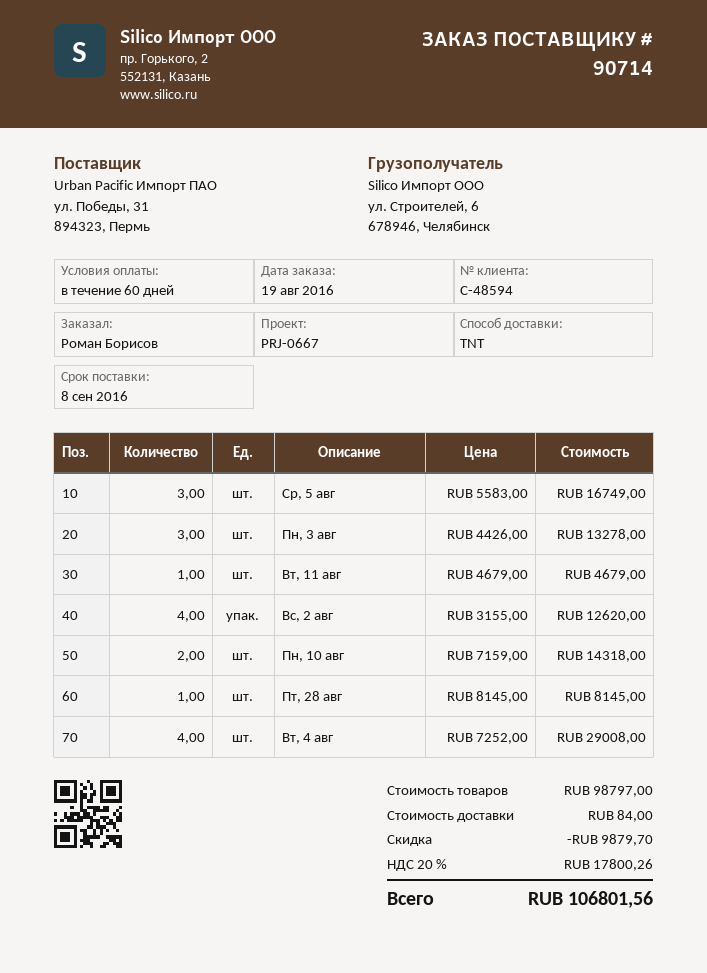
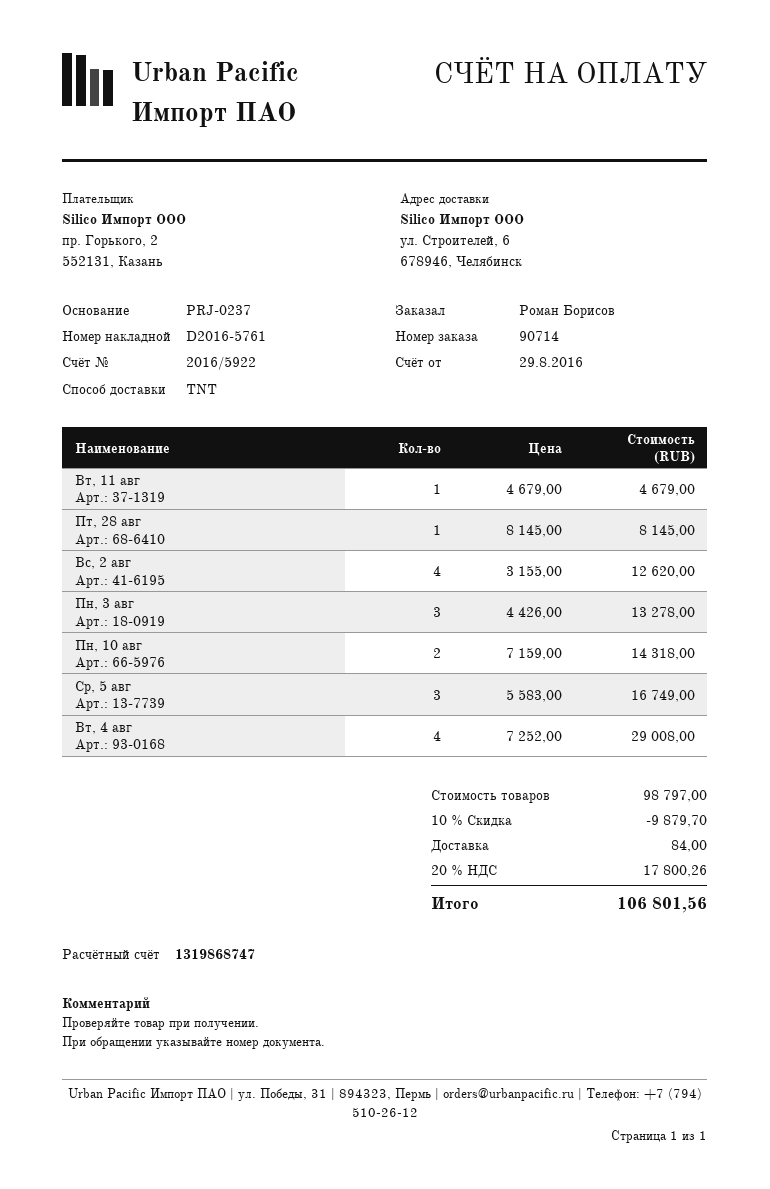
reference: PRJ-0667 -> PRJ-0237

